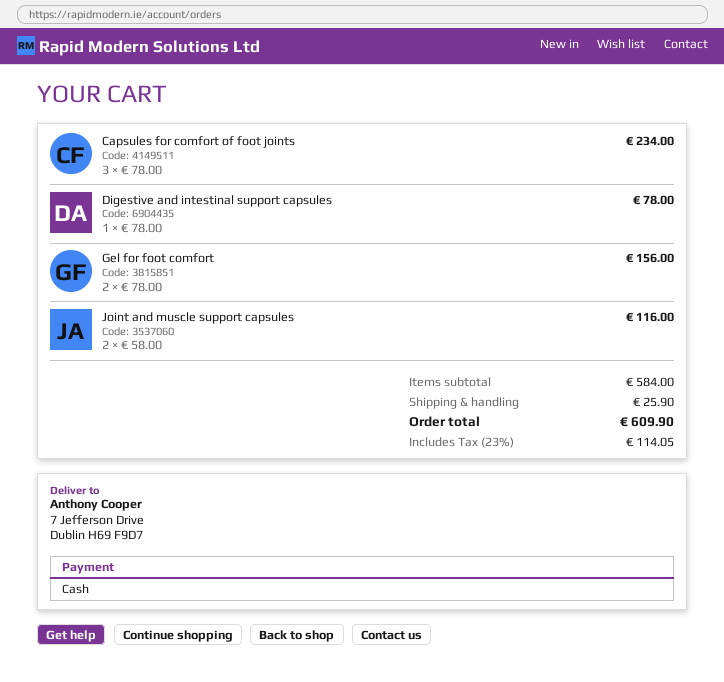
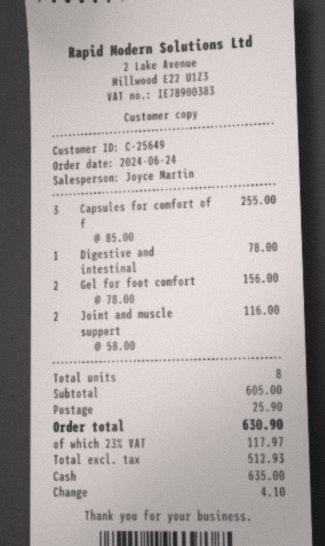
Capsules for comfort of foot joints: 3 x 78.00 = 234.00 -> 3 x 85.00 = 255.00
subtotal: 584.00 -> 605.00
tax: 23% = 114.05 -> 23% = 117.97
total: 609.90 -> 630.90

